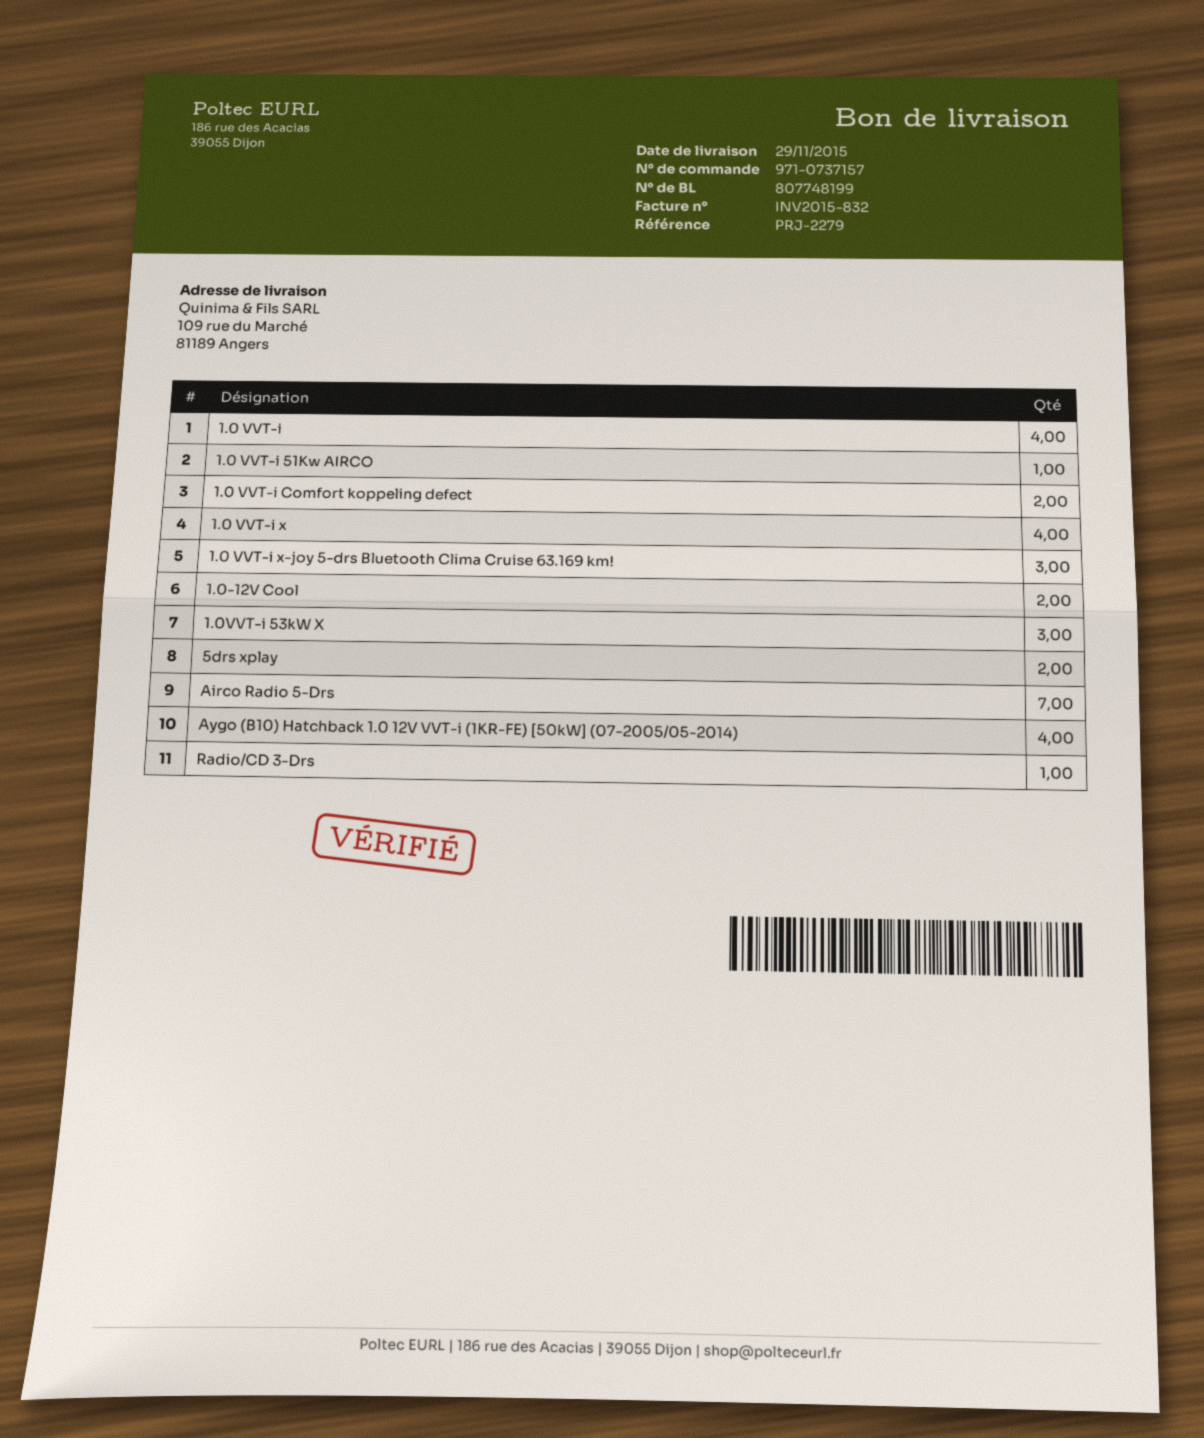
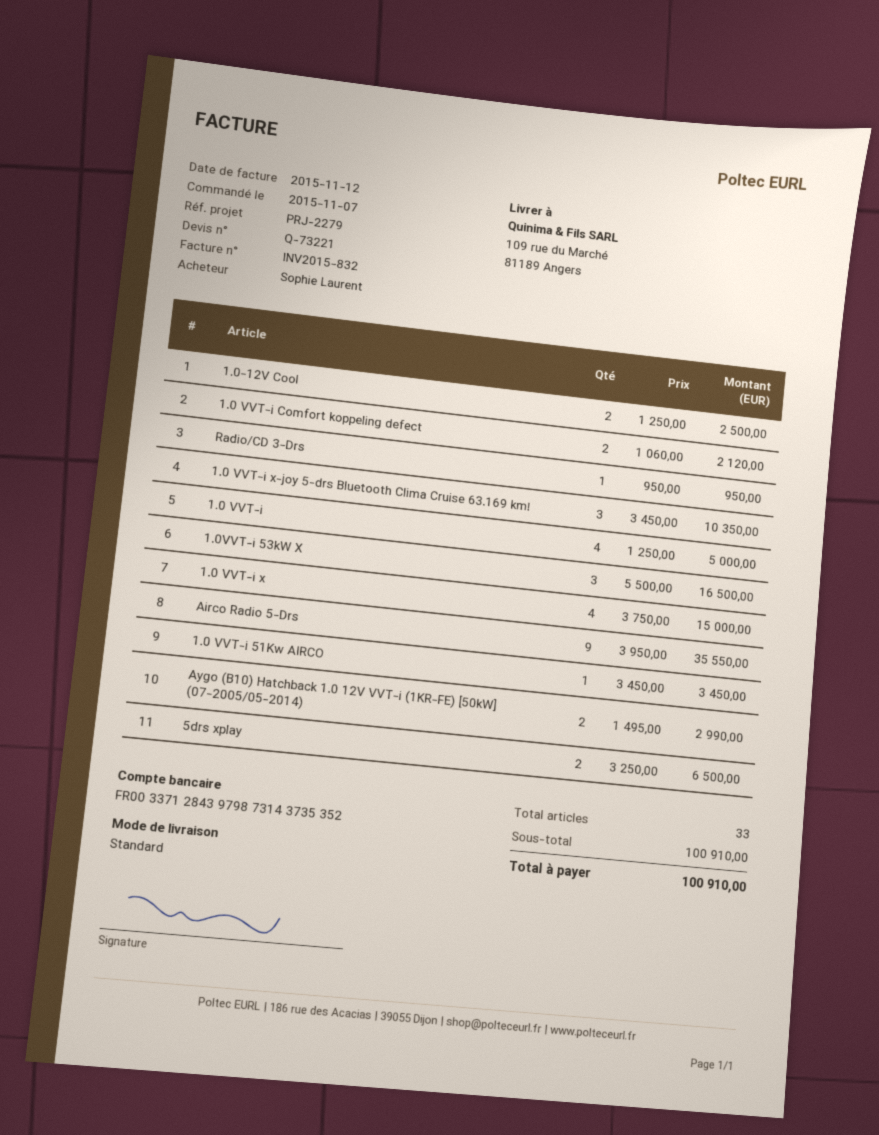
Airco Radio 5-Drs: 7 -> 9
Aygo (B10) Hatchback 1.0 12V VVT-i (1KR-FE) [50kW] (07-2005/05-2014): 4 -> 2

